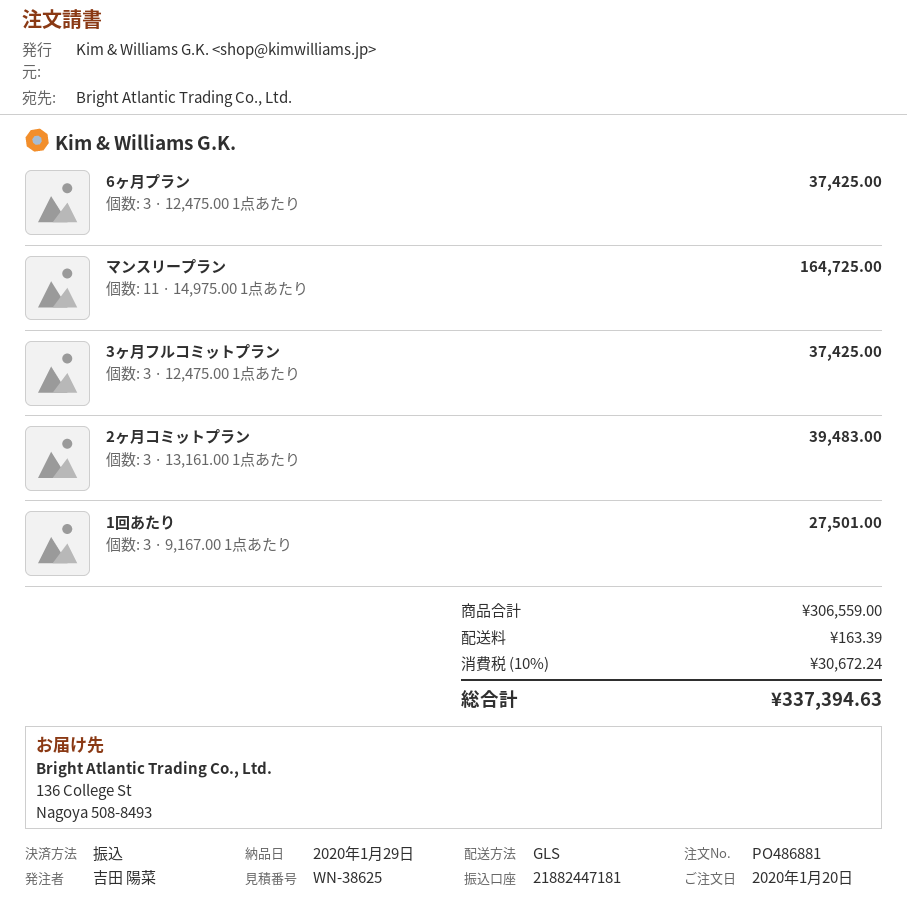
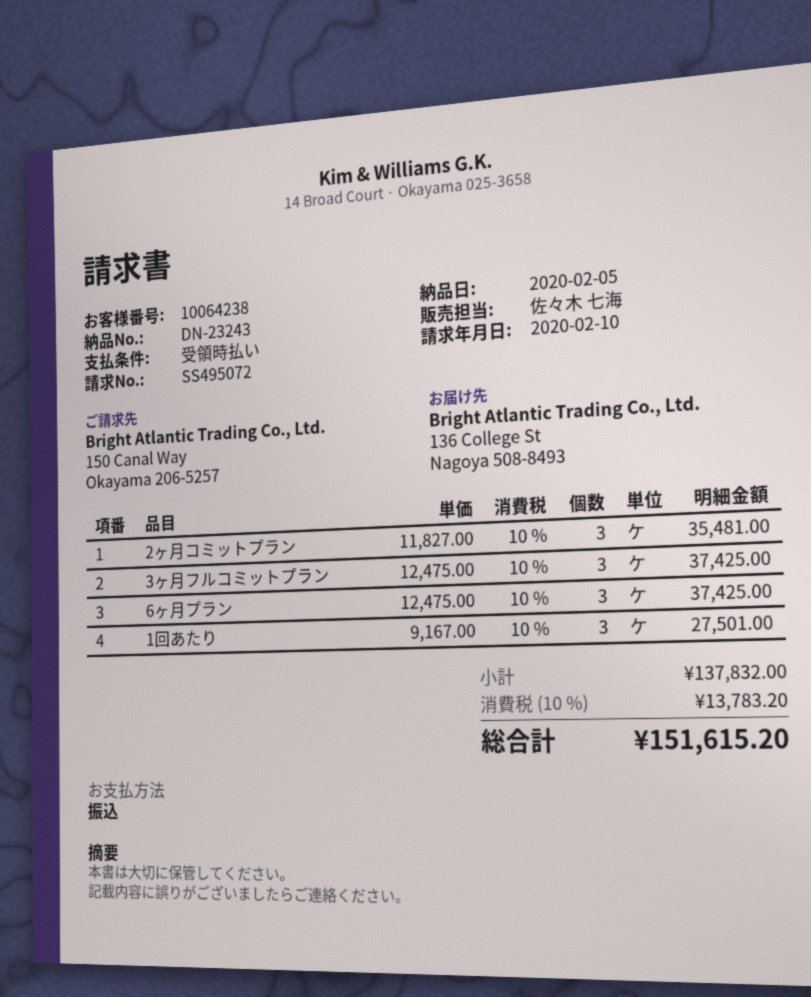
delivery date: 2020-01-29 -> 2020-02-05
マンスリープラン: 11 x 14975.00 = 164725.00 -> none
2ヶ月コミットプラン: 3 x 13161.00 = 39483.00 -> 3 x 11827.00 = 35481.00
subtotal: 306559.00 -> 137832.00
shipping: 163.39 -> none
tax: 10% = 30672.24 -> 10% = 13783.20
total: 337394.63 -> 151615.20

